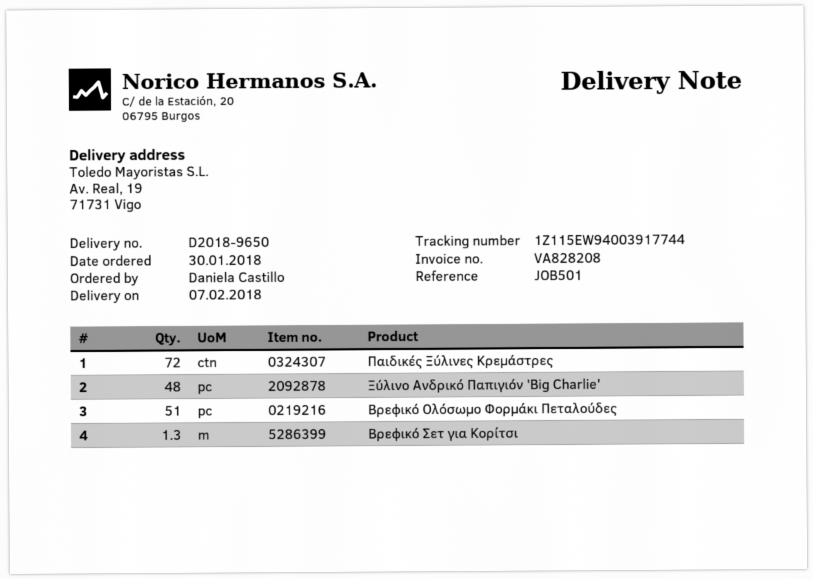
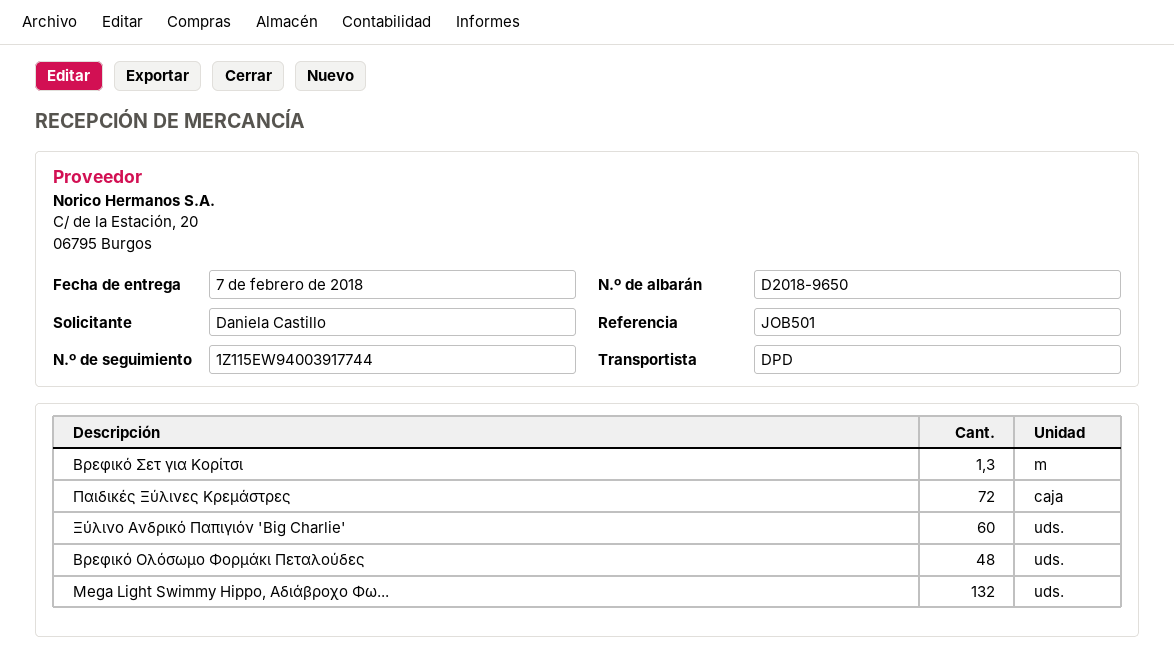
Ξύλινο Ανδρικό Παπιγιόν 'Big Charlie': 48 -> 60
Βρεφικό Ολόσωμο Φορμάκι Πεταλούδες: 51 -> 48
Mega Light Swimmy Hippo, Αδιάβροχο Φω...: none -> 132

